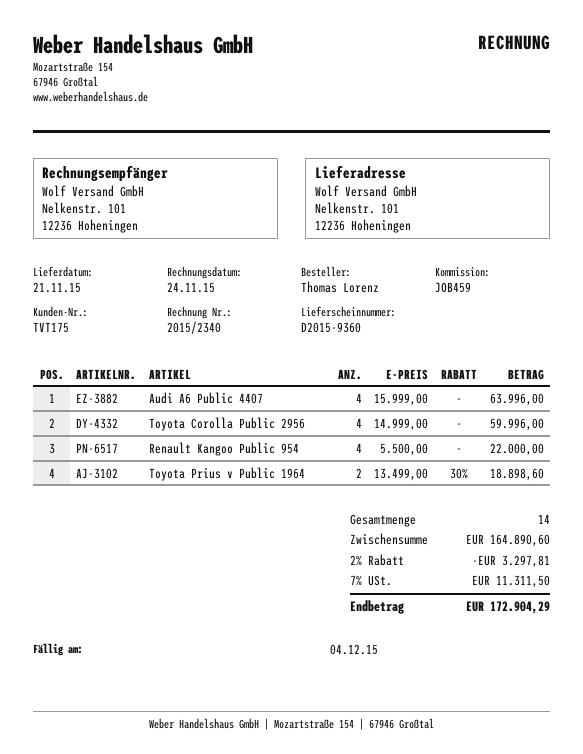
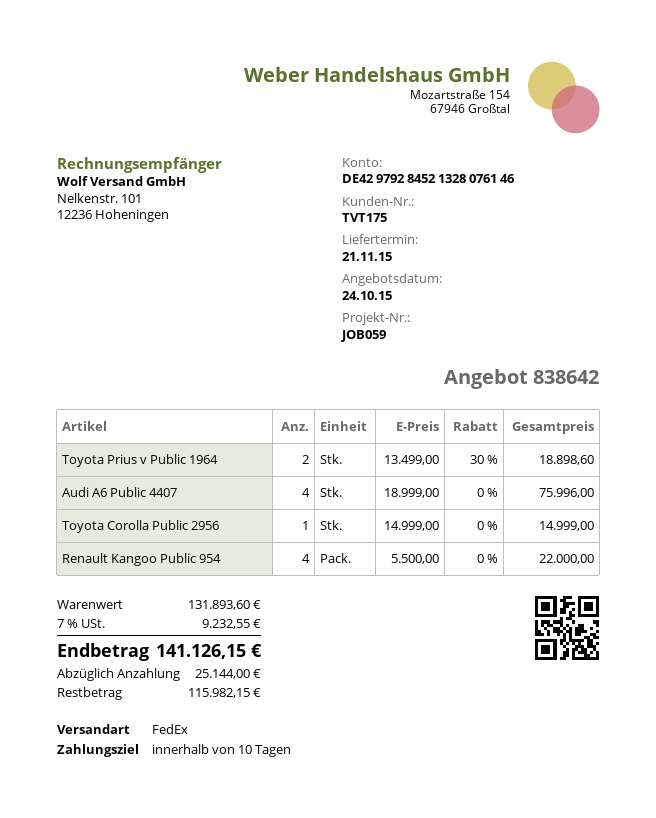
reference: JOB459 -> JOB059
Audi A6 Public 4407: 4 x 15999.00 = 63996.00 -> 4 x 18999.00 = 75996.00
Toyota Corolla Public 2956: 4 x 14999.00 = 59996.00 -> 1 x 14999.00 = 14999.00
subtotal: 164890.60 -> 131893.60
discount: 2% = 3297.81 -> none
tax: 7% = 11311.50 -> 7% = 9232.55
total: 172904.29 -> 141126.15

